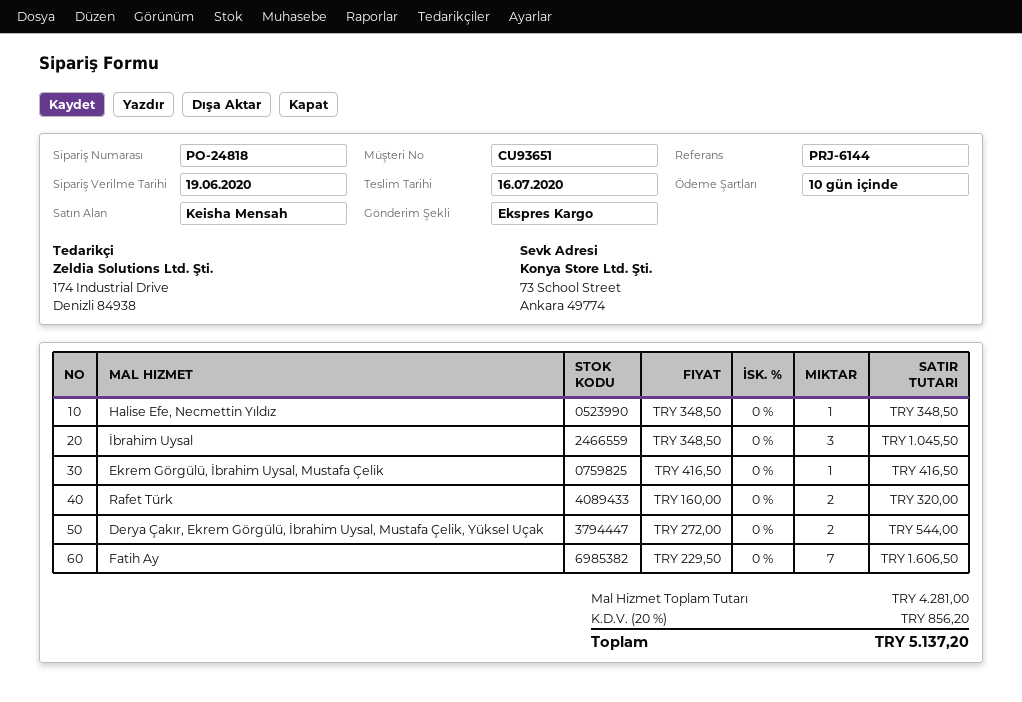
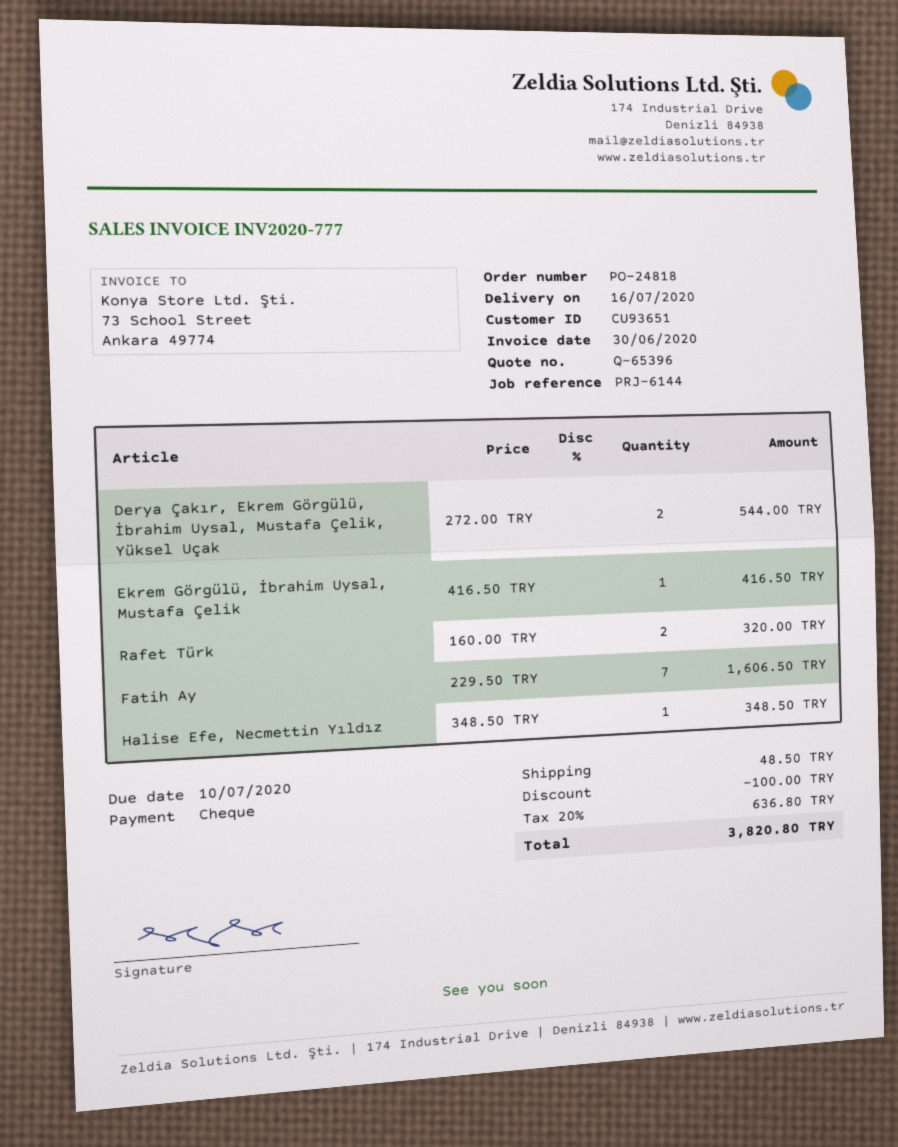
İbrahim Uysal: 3 x 348.50 = 1045.50 -> none
discount: none -> 100.00
shipping: none -> 48.50
tax: 20% = 856.20 -> 20% = 636.80
total: 5137.20 -> 3820.80

